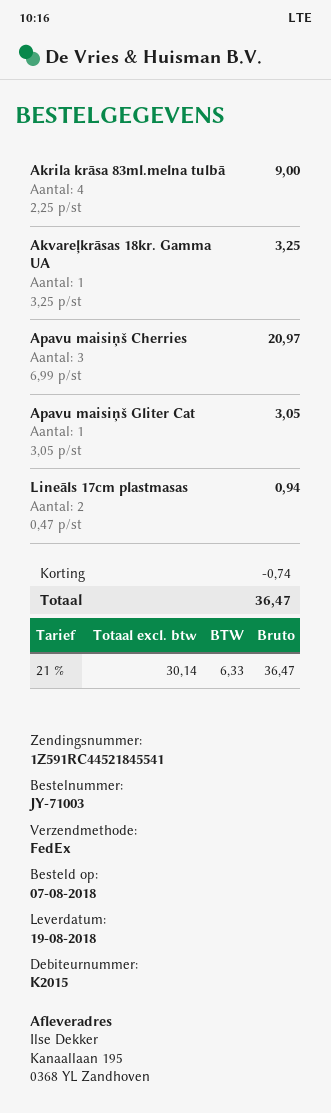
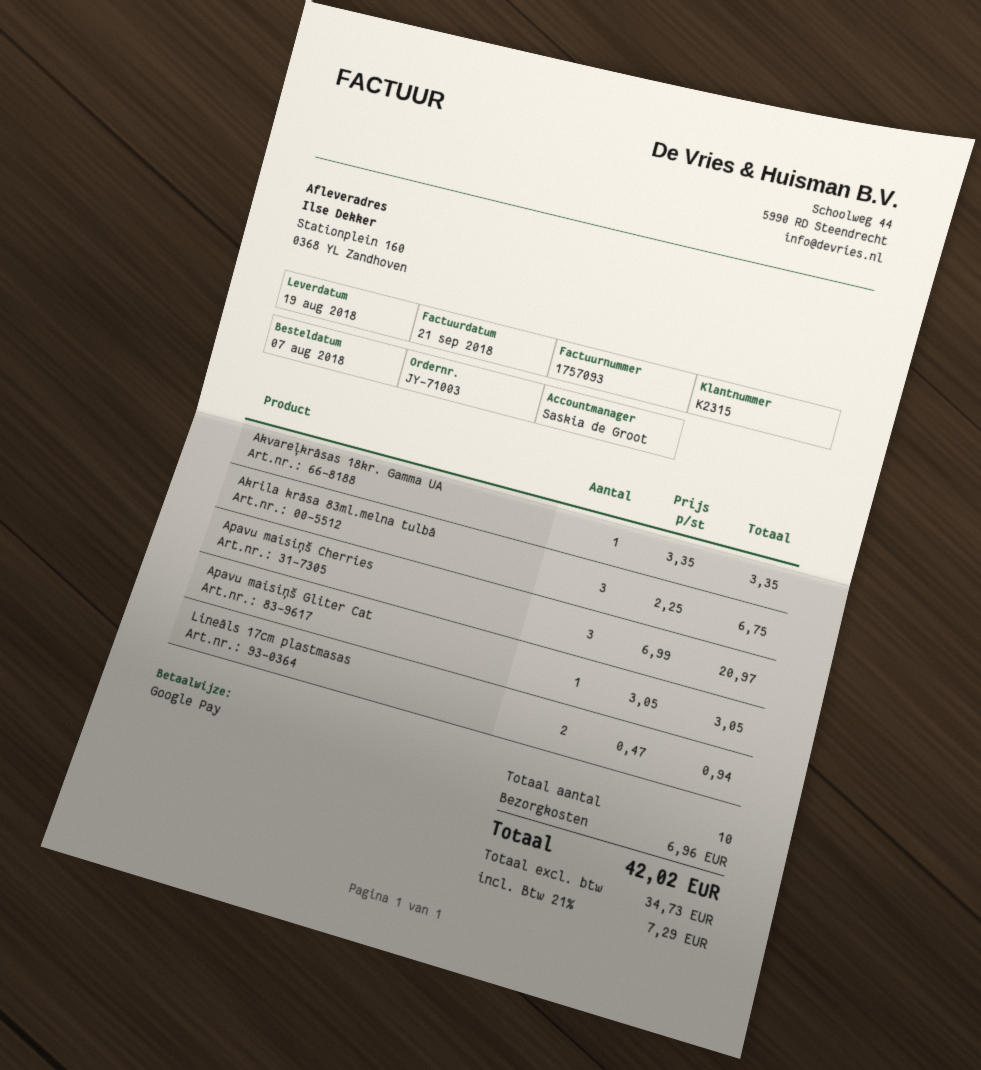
customer number: K2015 -> K2315
ship to: Kanaallaan 195, 0368 YL Zandhoven -> Stationplein 160, 0368 YL Zandhoven
Akrila krāsa 83ml.melna tulbā: 4 x 2.25 = 9.00 -> 3 x 2.25 = 6.75
Akvareļkrāsas 18kr. Gamma UA: 1 x 3.25 = 3.25 -> 1 x 3.35 = 3.35
discount: 0.74 -> none
shipping: none -> 6.96
net: 30.14 -> 34.73
tax: 21% = 6.33 -> 21% = 7.29
total: 36.47 -> 42.02

